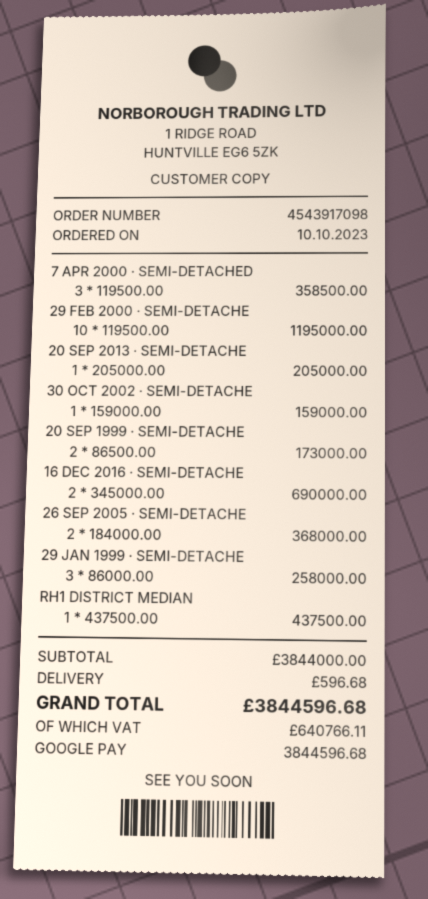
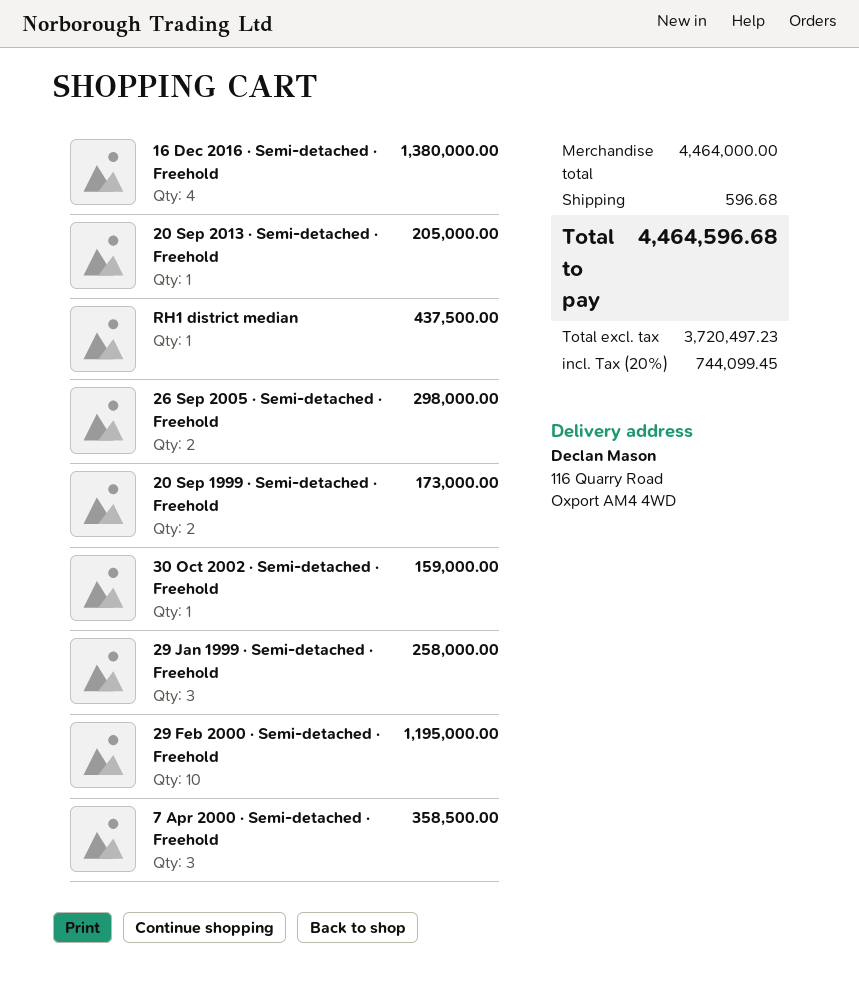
16 DEC 2016 · SEMI-DETACHE: 2 for 690000.00 -> 4 for 1380000.00
26 SEP 2005 · SEMI-DETACHE: 2 for 368000.00 -> 2 for 298000.00
subtotal: 3844000.00 -> 4464000.00
tax: 640766.11 -> 744099.45
total: 3844596.68 -> 4464596.68

